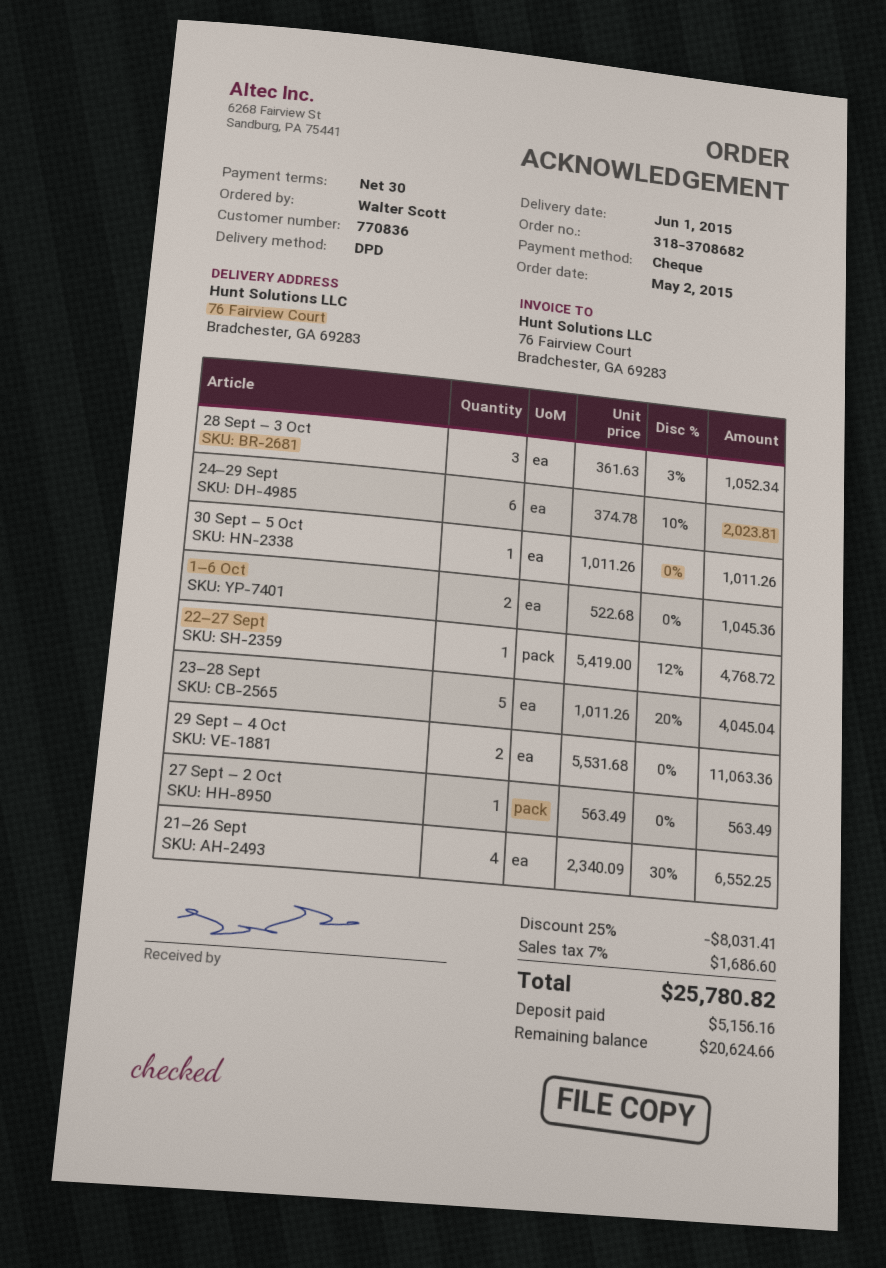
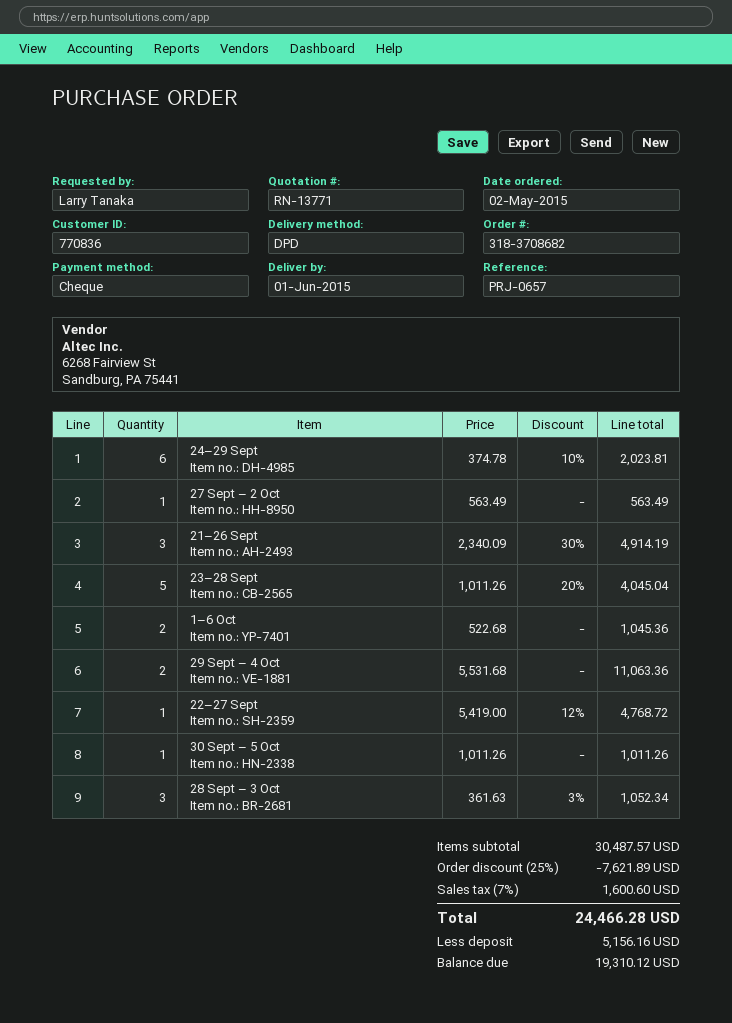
ordered by: Walter Scott -> Larry Tanaka
21–26 Sept: 4 x 2340.09 - 30% = 6552.25 -> 3 x 2340.09 - 30% = 4914.19
discount: 25% = 8031.41 -> 25% = 7621.89
tax: 7% = 1686.60 -> 7% = 1600.60
total: 25780.82 -> 24466.28
balance: 20624.66 -> 19310.12

